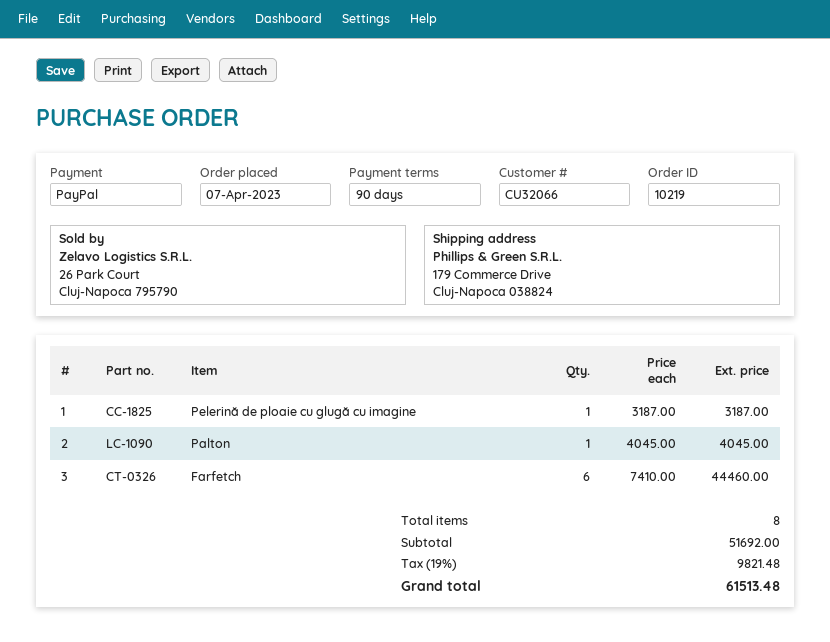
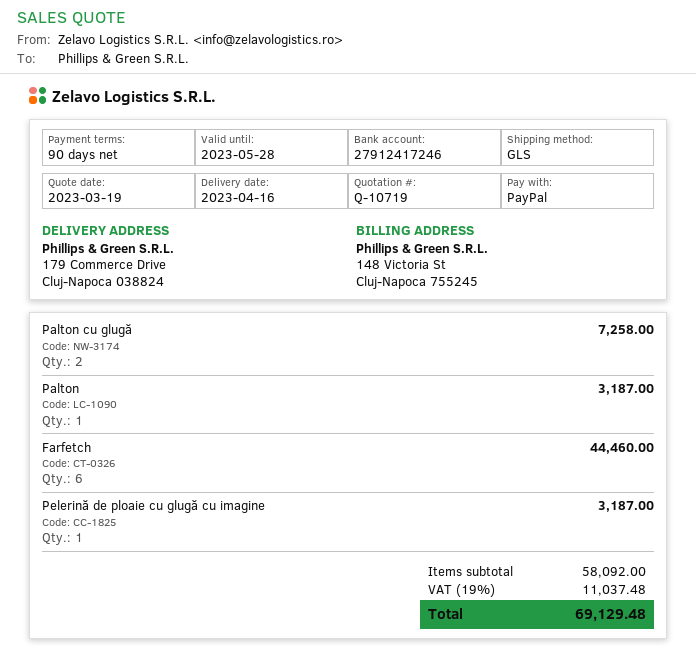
Palton: 1 for 4045.00 -> 1 for 3187.00
Palton cu glugă: none -> 2 for 7258.00
subtotal: 51692.00 -> 58092.00
tax: 19% = 9821.48 -> 19% = 11037.48
total: 61513.48 -> 69129.48

